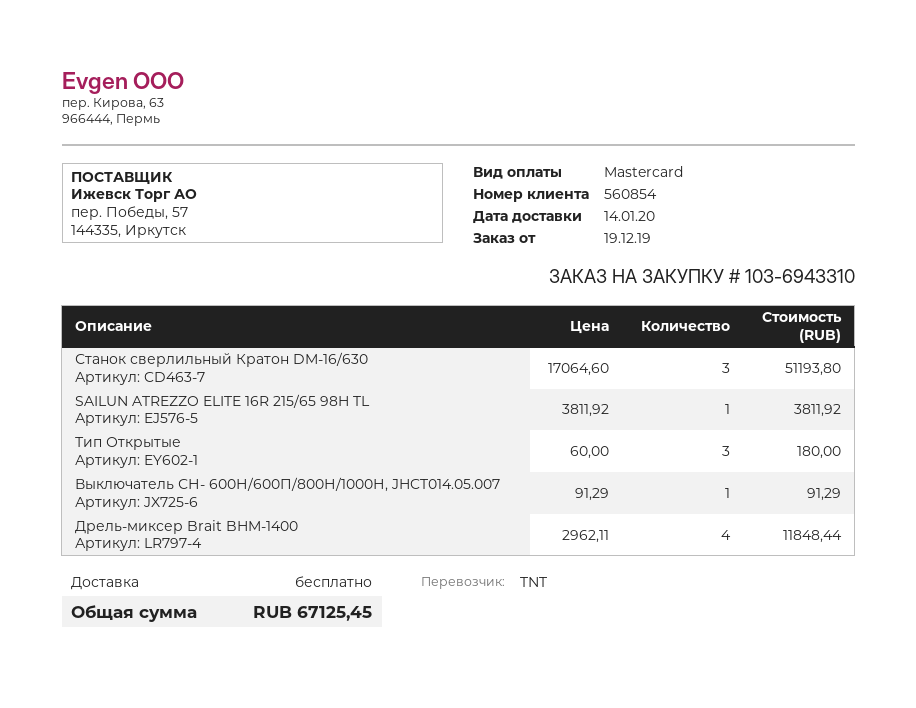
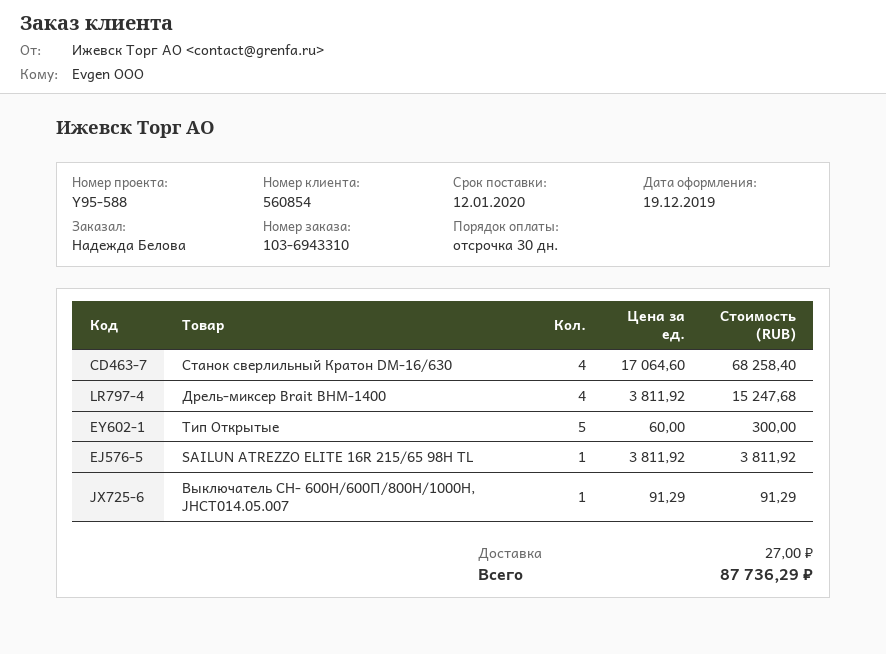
delivery date: 2020-01-14 -> 2020-01-12
Станок сверлильный Кратон DM-16/630: 3 x 17064.60 = 51193.80 -> 4 x 17064.60 = 68258.40
Тип Открытые: 3 x 60.00 = 180.00 -> 5 x 60.00 = 300.00
Дрель-миксер Brait BHM-1400: 4 x 2962.11 = 11848.44 -> 4 x 3811.92 = 15247.68
shipping: 0.00 -> 27.00
total: 67125.45 -> 87736.29

